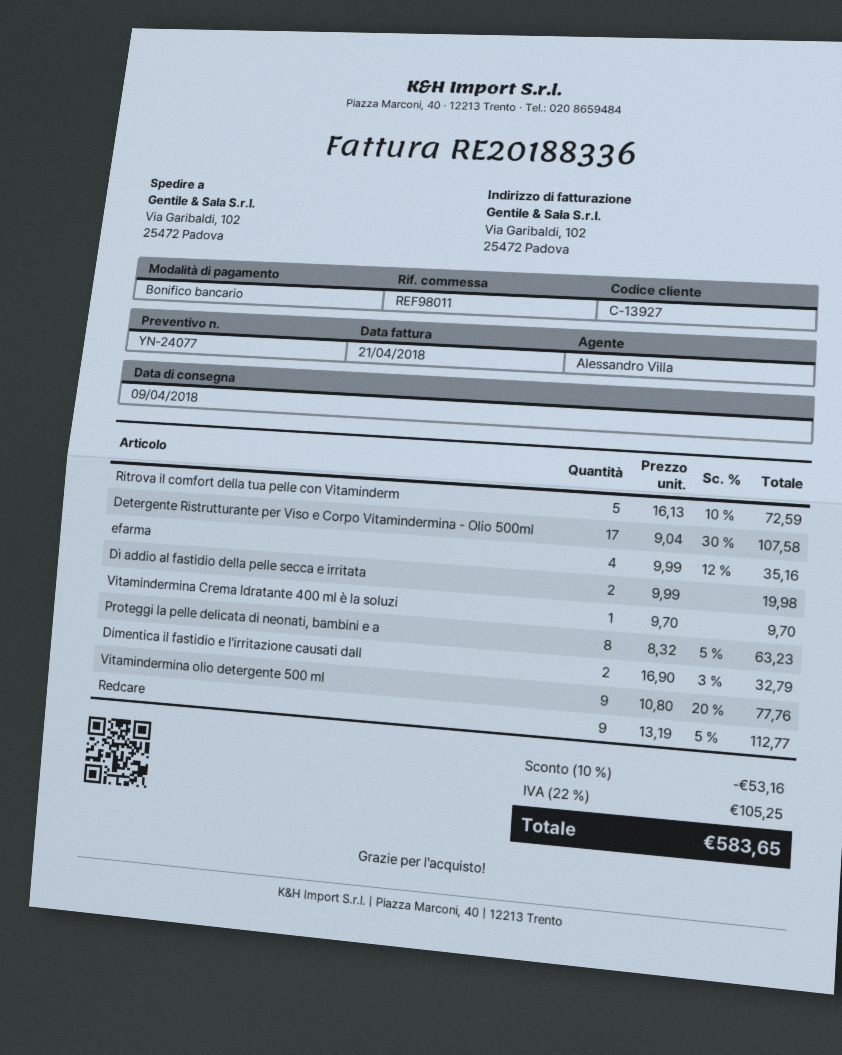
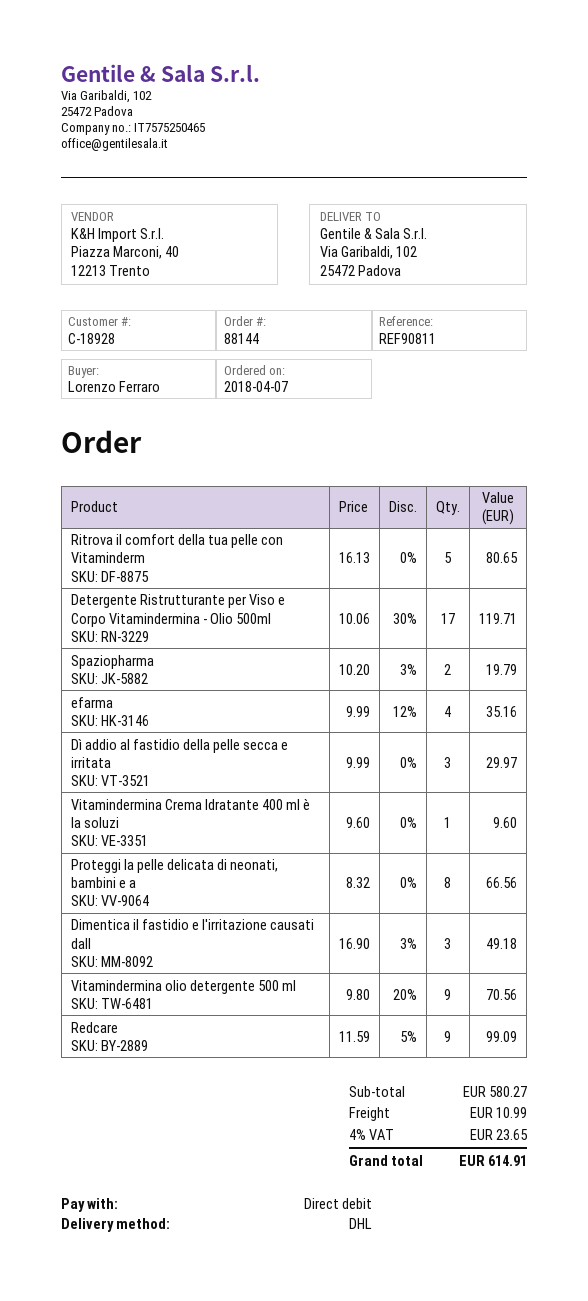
customer number: C-13927 -> C-18928
reference: REF98011 -> REF90811
payment method: bank transfer -> direct debit
Ritrova il comfort della tua pelle con Vitaminderm: 5 x 16.13 - 10% = 72.59 -> 5 x 16.13 = 80.65
Detergente Ristrutturante per Viso e Corpo Vitamindermina - Olio 500ml: 17 x 9.04 - 30% = 107.58 -> 17 x 10.06 - 30% = 119.71
Dì addio al fastidio della pelle secca e irritata: 2 x 9.99 = 19.98 -> 3 x 9.99 = 29.97
Vitamindermina Crema Idratante 400 ml è la soluzi: 1 x 9.70 = 9.70 -> 1 x 9.60 = 9.60
Proteggi la pelle delicata di neonati, bambini e a: 8 x 8.32 - 5% = 63.23 -> 8 x 8.32 = 66.56
Dimentica il fastidio e l'irritazione causati dall: 2 x 16.90 - 3% = 32.79 -> 3 x 16.90 - 3% = 49.18
Vitamindermina olio detergente 500 ml: 9 x 10.80 - 20% = 77.76 -> 9 x 9.80 - 20% = 70.56
Redcare: 9 x 13.19 - 5% = 112.77 -> 9 x 11.59 - 5% = 99.09
Spaziopharma: none -> 2 x 10.20 - 3% = 19.79
discount: 10% = 53.16 -> none
shipping: none -> 10.99
tax: 22% = 105.25 -> 4% = 23.65
total: 583.65 -> 614.91

